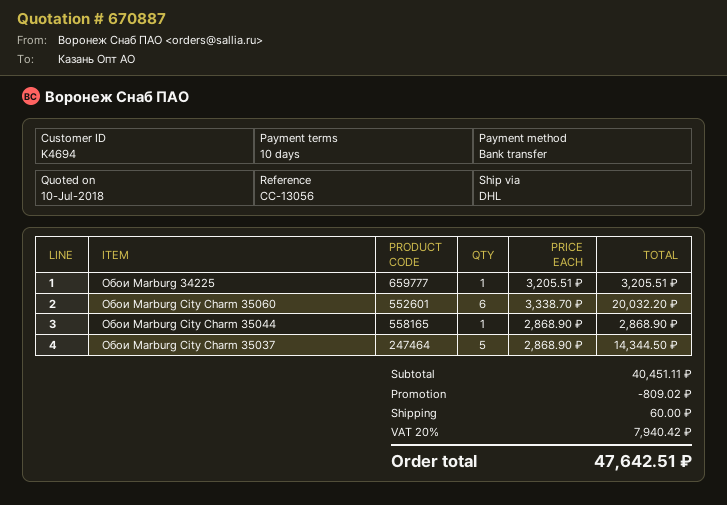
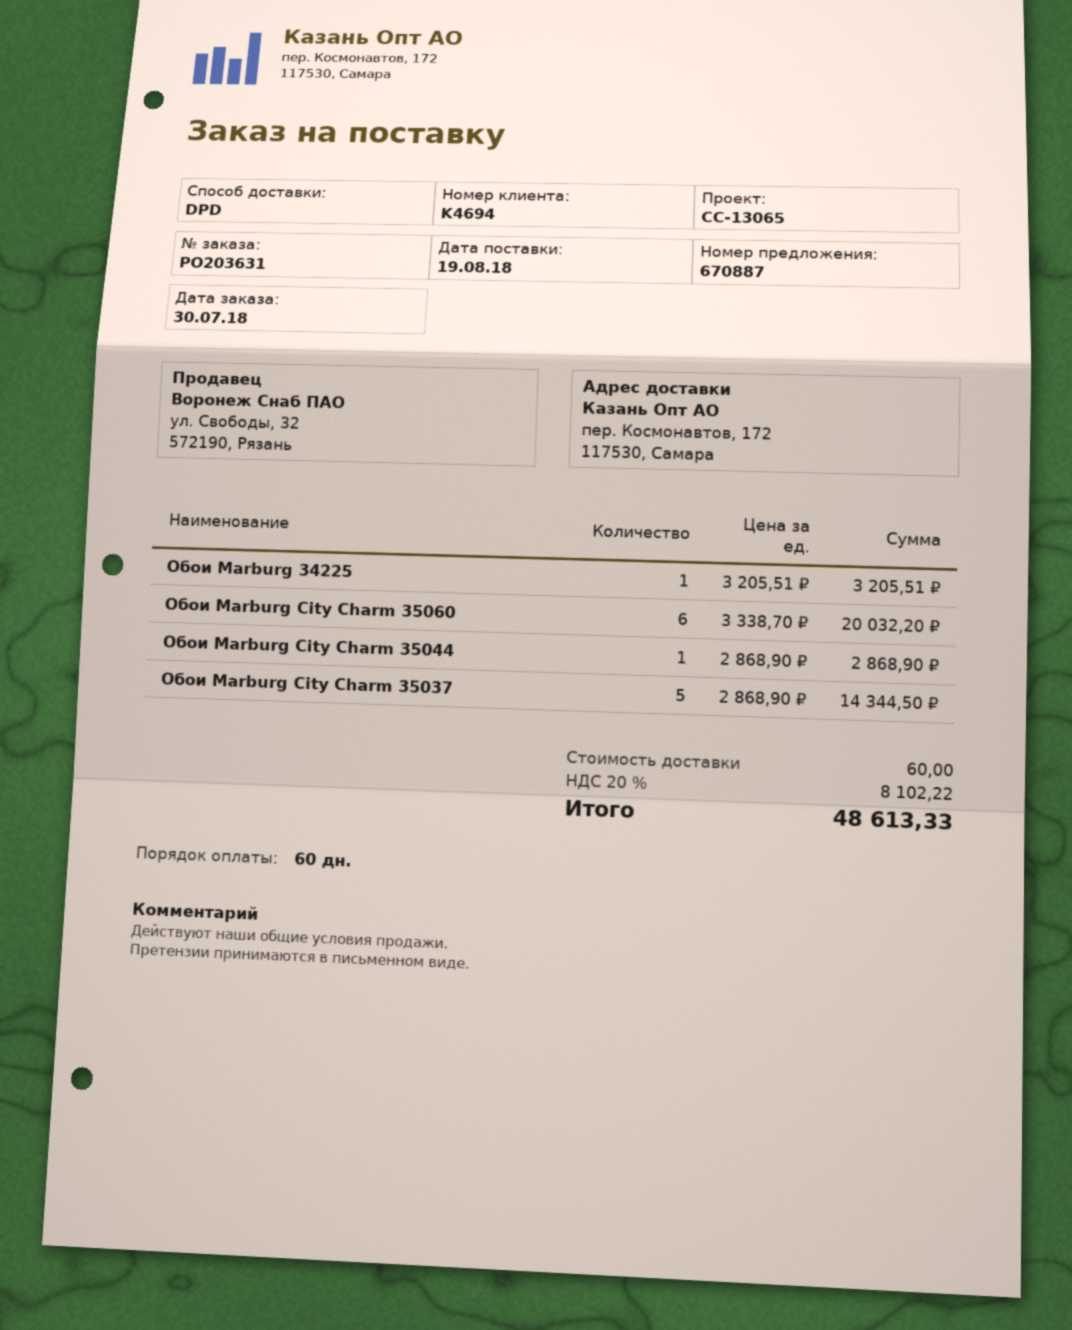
payment terms: 10 days -> 60 days
reference: CC-13056 -> CC-13065
shipping method: DHL -> DPD
discount: 809.02 -> none
tax: 20% = 7940.42 -> 20% = 8102.22
total: 47642.51 -> 48613.33

